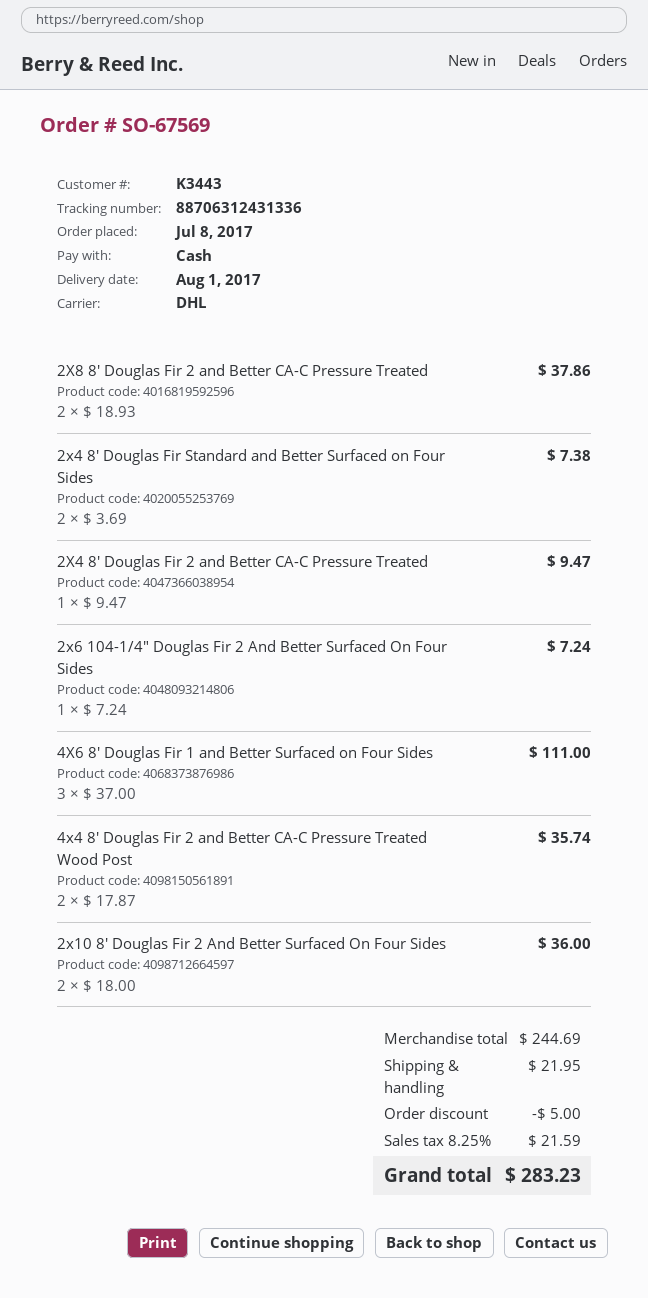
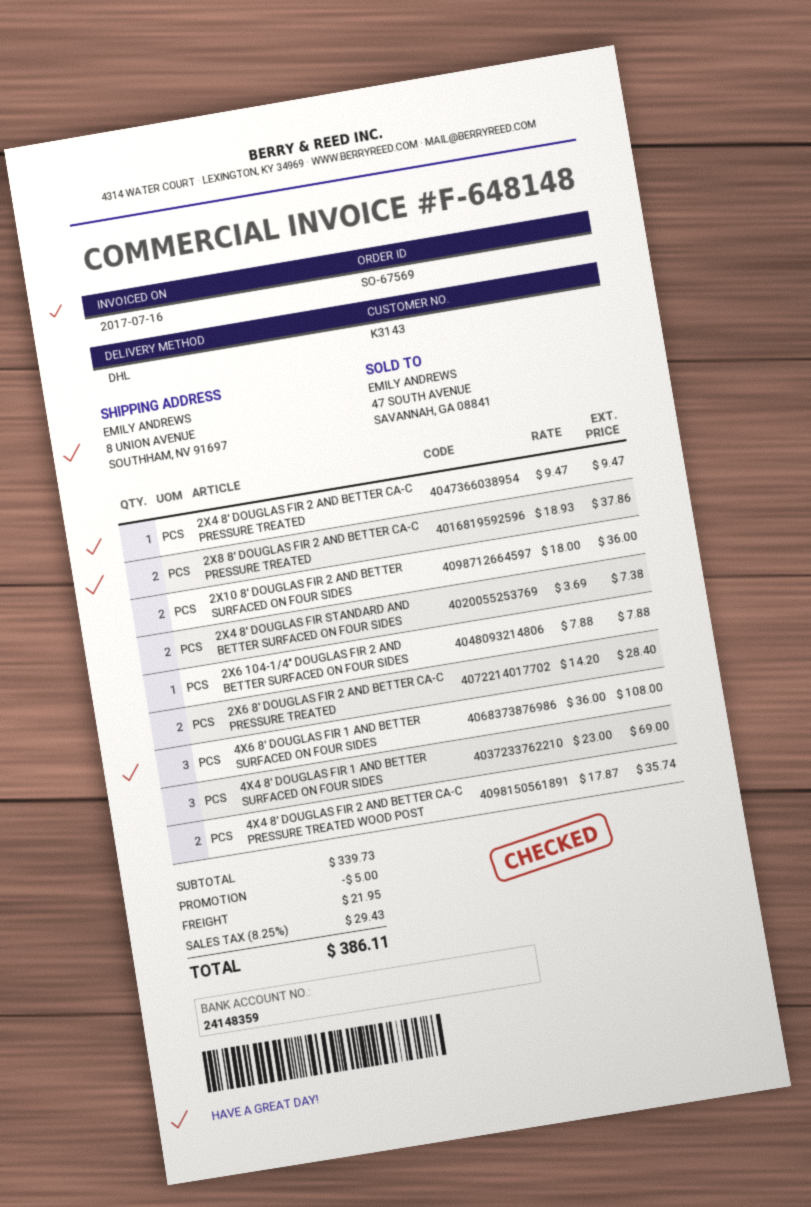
customer number: K3443 -> K3143
2x6 104-1/4" Douglas Fir 2 And Better Surfaced On Four Sides: 1 x 7.24 = 7.24 -> 1 x 7.88 = 7.88
4X6 8' Douglas Fir 1 and Better Surfaced on Four Sides: 3 x 37.00 = 111.00 -> 3 x 36.00 = 108.00
2X6 8' DOUGLAS FIR 2 AND BETTER CA-C PRESSURE TREATED: none -> 2 x 14.20 = 28.40
4X4 8' DOUGLAS FIR 1 AND BETTER SURFACED ON FOUR SIDES: none -> 3 x 23.00 = 69.00
subtotal: 244.69 -> 339.73
tax: 8.25% = 21.59 -> 8.25% = 29.43
total: 283.23 -> 386.11

